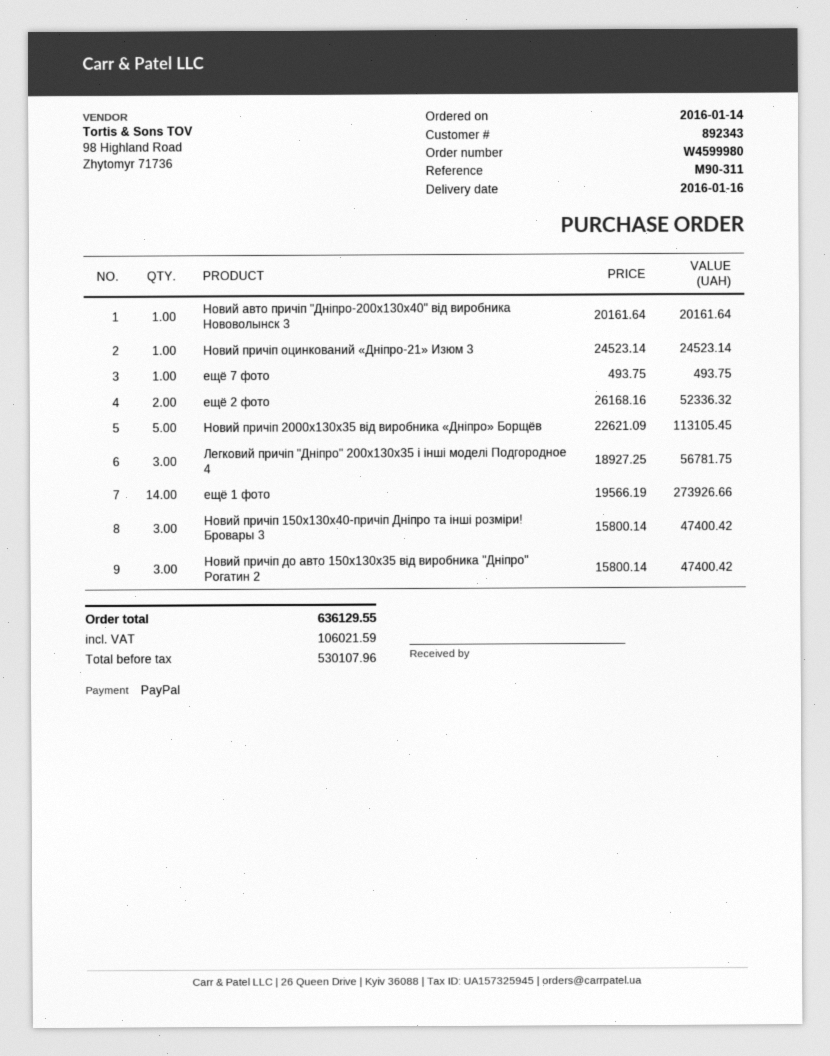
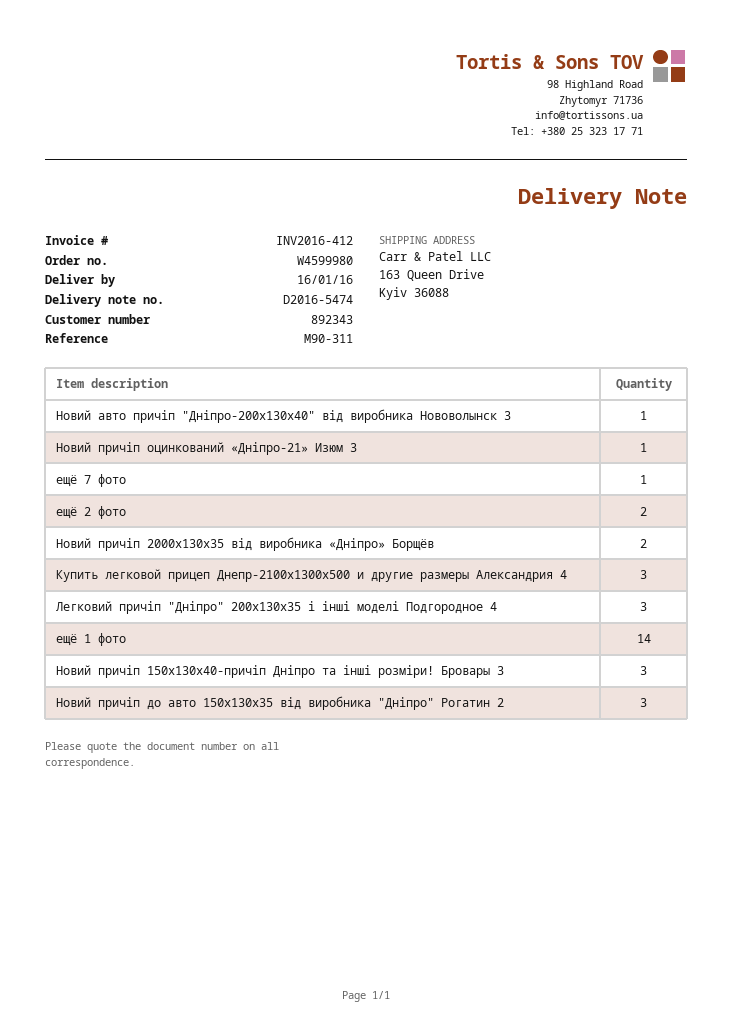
Новий причіп 2000х130х35 від виробника «Дніпро» Борщёв: 5 -> 2
Купить легковой прицеп Днепр-2100х1300х500 и другие размеры Александрия 4: none -> 3

